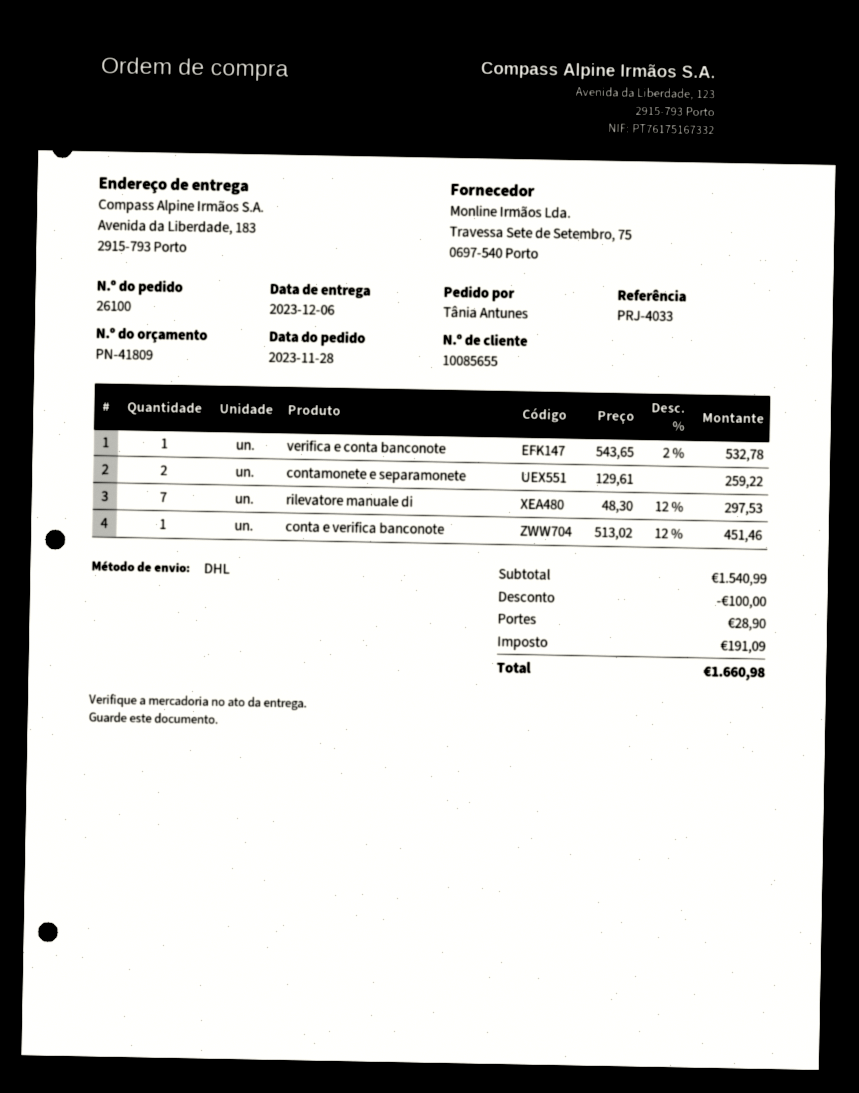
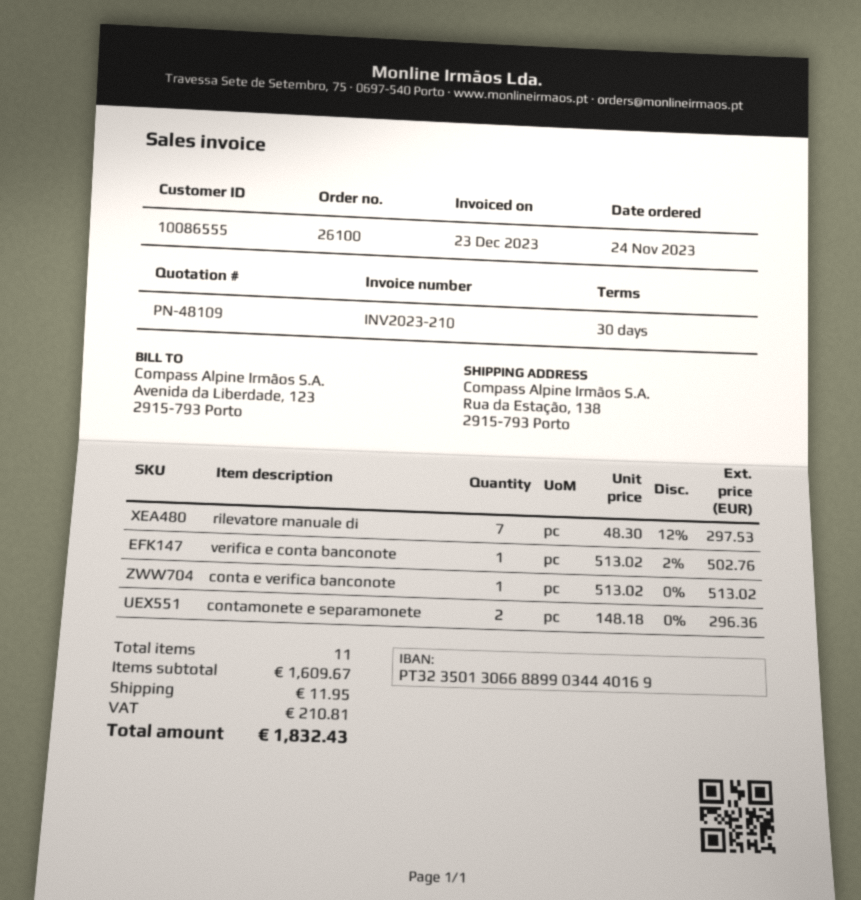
quote number: PN-41809 -> PN-48109
order date: 2023-11-28 -> 2023-11-24
customer number: 10085655 -> 10086555
ship to: Avenida da Liberdade, 183, 2915-793 Porto -> Rua da Estação, 138, 2915-793 Porto
verifica e conta banconote: 1 x 543.65 - 2% = 532.78 -> 1 x 513.02 - 2% = 502.76
contamonete e separamonete: 2 x 129.61 = 259.22 -> 2 x 148.18 = 296.36
conta e verifica banconote: 1 x 513.02 - 12% = 451.46 -> 1 x 513.02 = 513.02
subtotal: 1540.99 -> 1609.67
discount: 100.00 -> none
shipping: 28.90 -> 11.95
tax: 191.09 -> 210.81
total: 1660.98 -> 1832.43

